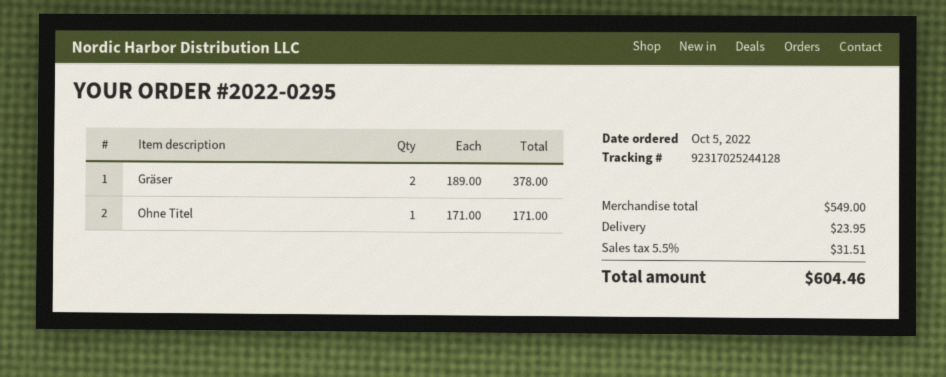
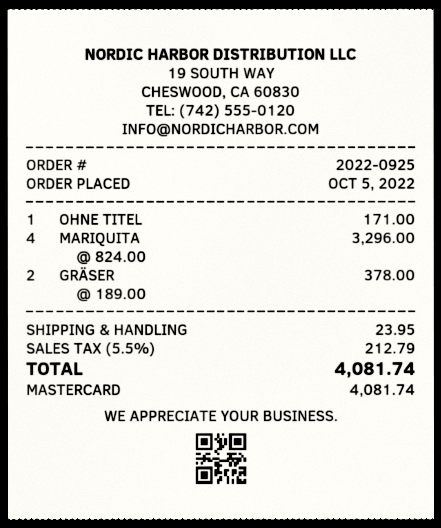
order number: 2022-0295 -> 2022-0925
MARIQUITA: none -> 4 x 824.00 = 3296.00
tax: 5.5% = 31.51 -> 5.5% = 212.79
total: 604.46 -> 4081.74

